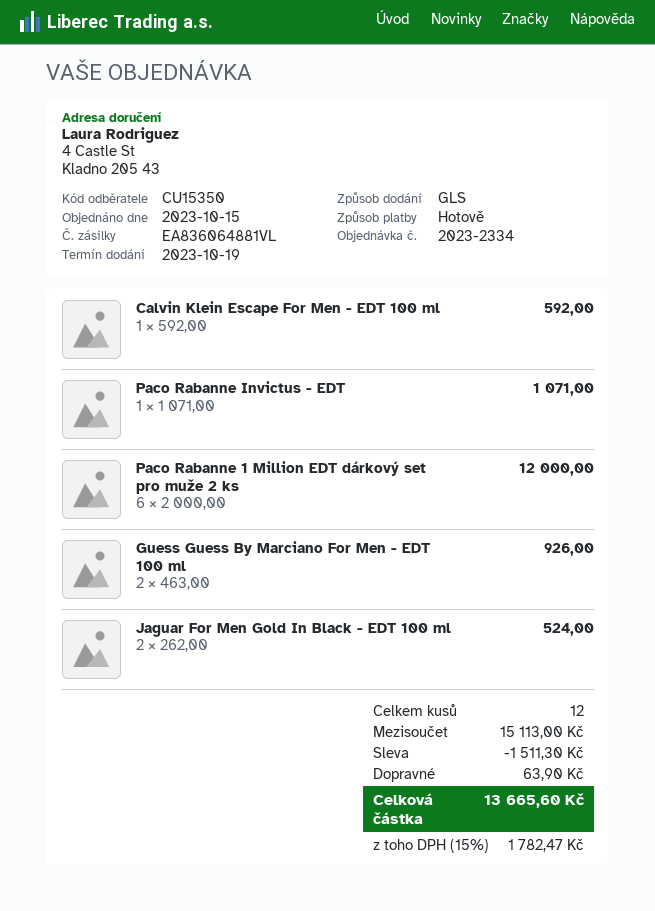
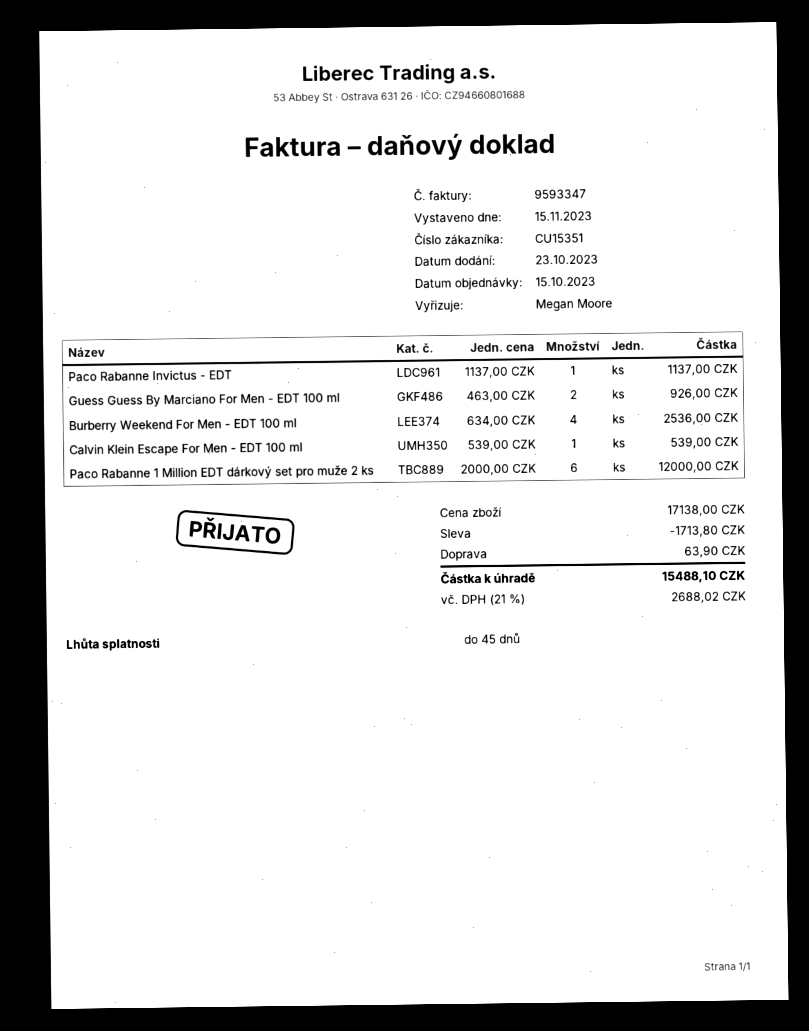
delivery date: 2023-10-19 -> 2023-10-23
customer number: CU15350 -> CU15351
Calvin Klein Escape For Men - EDT 100 ml: 1 x 592.00 = 592.00 -> 1 x 539.00 = 539.00
Paco Rabanne Invictus - EDT: 1 x 1071.00 = 1071.00 -> 1 x 1137.00 = 1137.00
Jaguar For Men Gold In Black - EDT 100 ml: 2 x 262.00 = 524.00 -> none
Burberry Weekend For Men - EDT 100 ml: none -> 4 x 634.00 = 2536.00
subtotal: 15113.00 -> 17138.00
discount: 1511.30 -> 1713.80
tax: 15% = 1782.47 -> 21% = 2688.02
total: 13665.60 -> 15488.10

